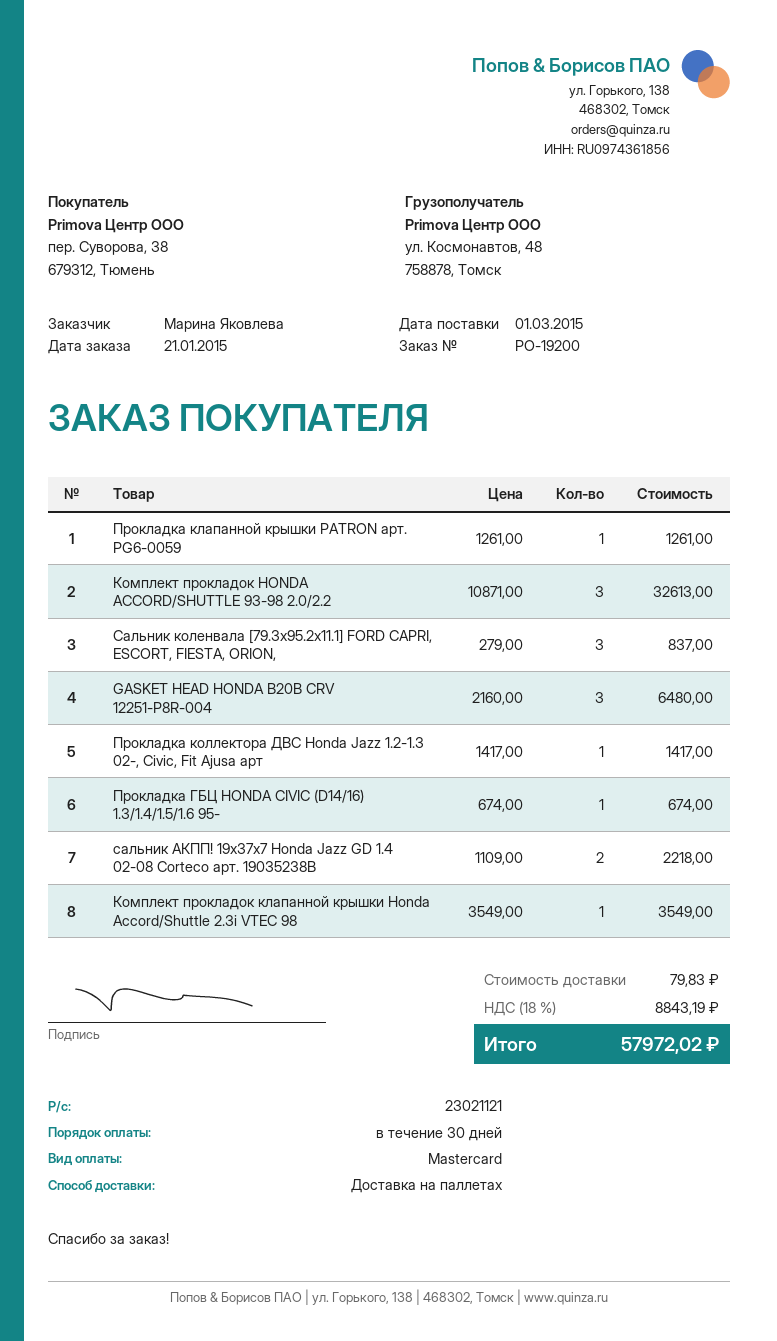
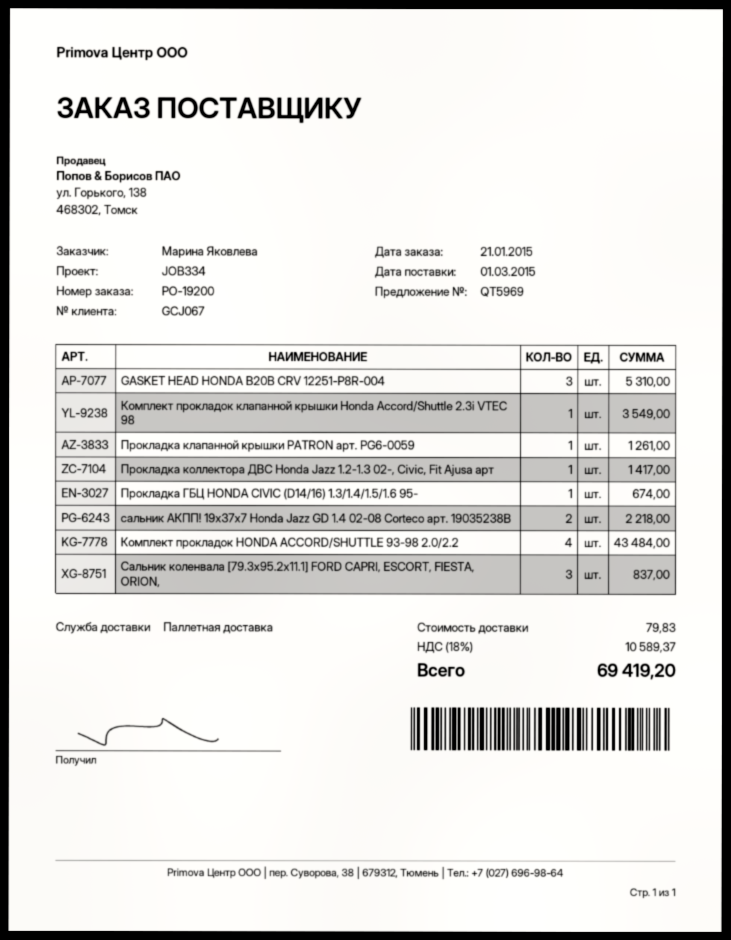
Комплект прокладок HONDA ACCORD/SHUTTLE 93-98 2.0/2.2: 3 for 32613.00 -> 4 for 43484.00
GASKET HEAD HONDA B20B CRV 12251-P8R-004: 3 for 6480.00 -> 3 for 5310.00
tax: 18% = 8843.19 -> 18% = 10589.37
total: 57972.02 -> 69419.20

